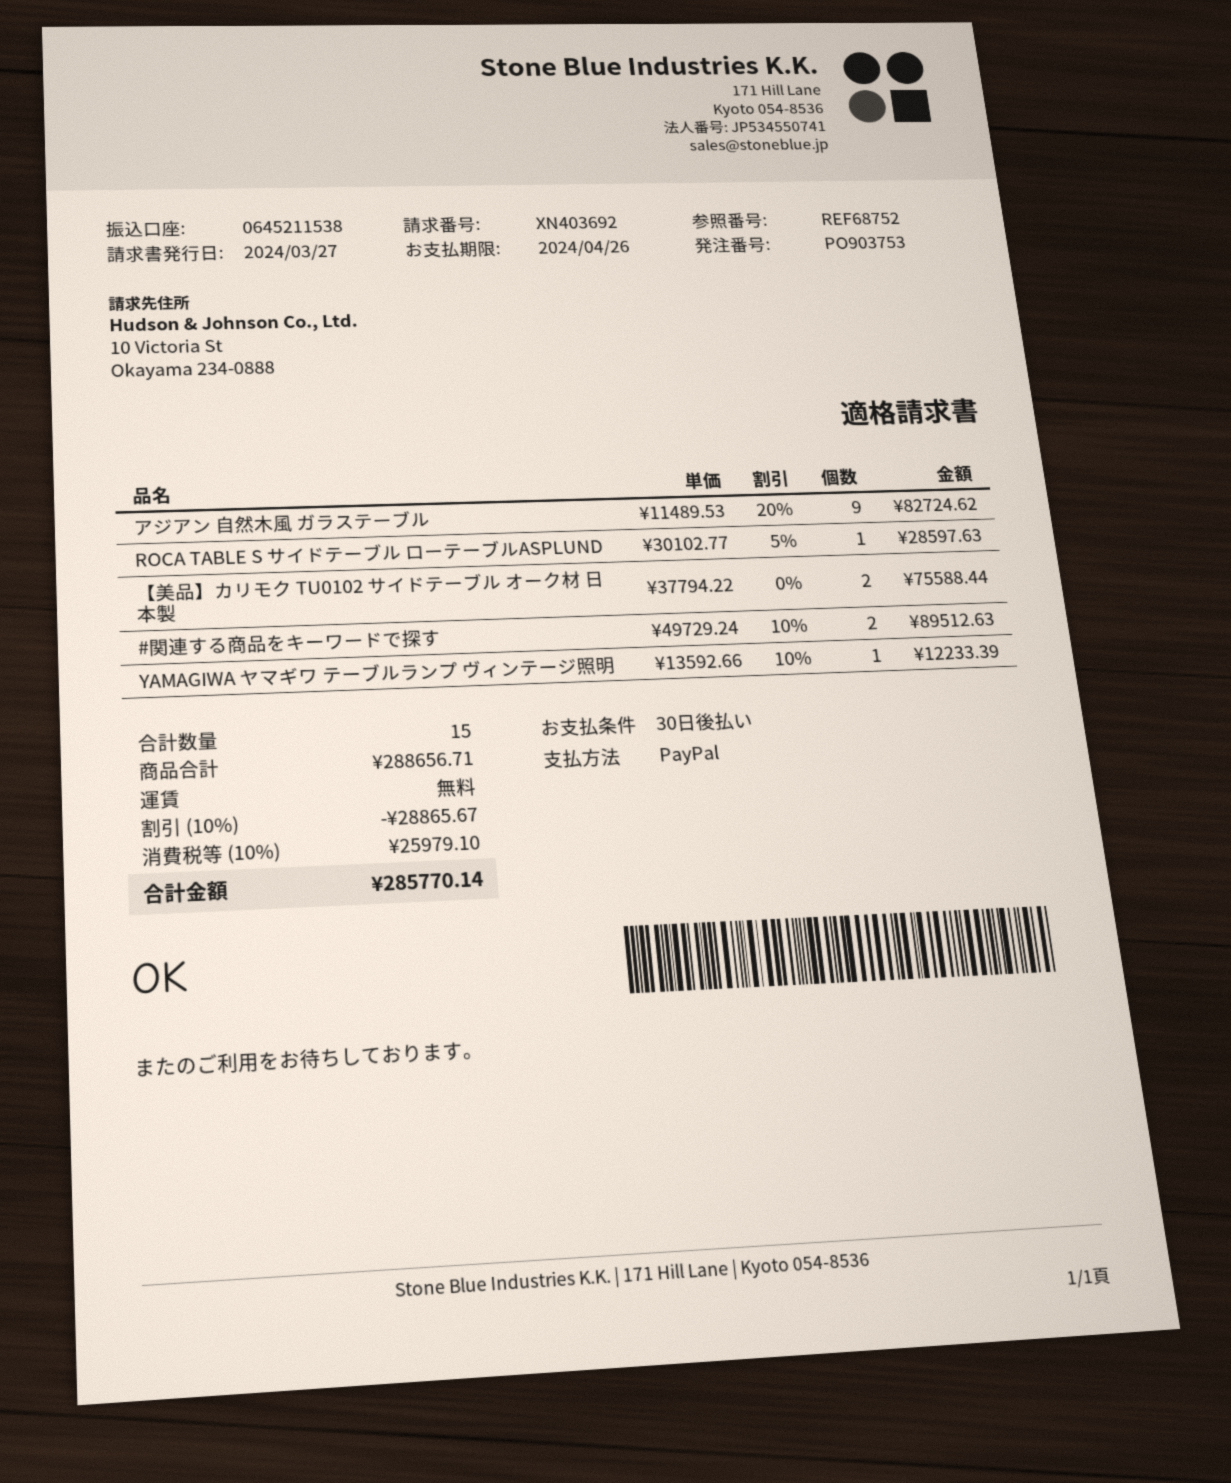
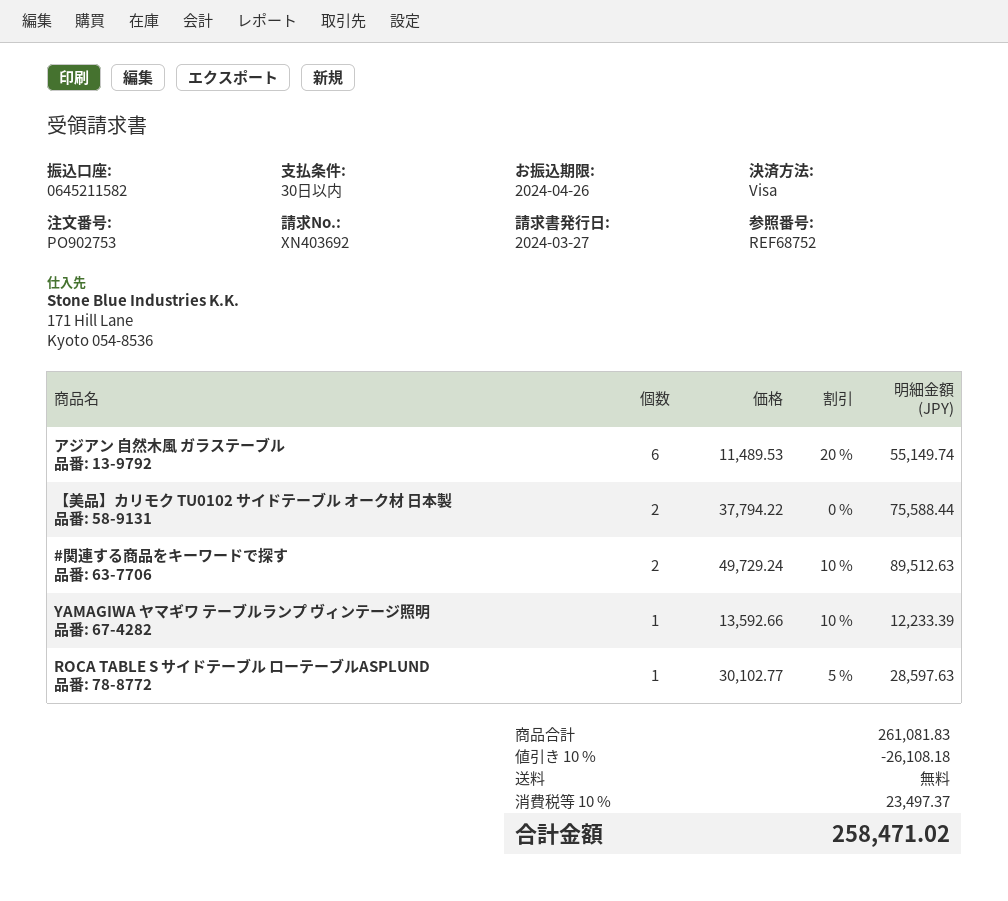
order number: PO903753 -> PO902753
payment method: PayPal -> Visa
bank account: 0645211538 -> 0645211582
アジアン 自然木風 ガラステーブル: 9 x 11489.53 - 20% = 82724.62 -> 6 x 11489.53 - 20% = 55149.74
subtotal: 288656.71 -> 261081.83
discount: 10% = 28865.67 -> 10% = 26108.18
tax: 10% = 25979.10 -> 10% = 23497.37
total: 285770.14 -> 258471.02

